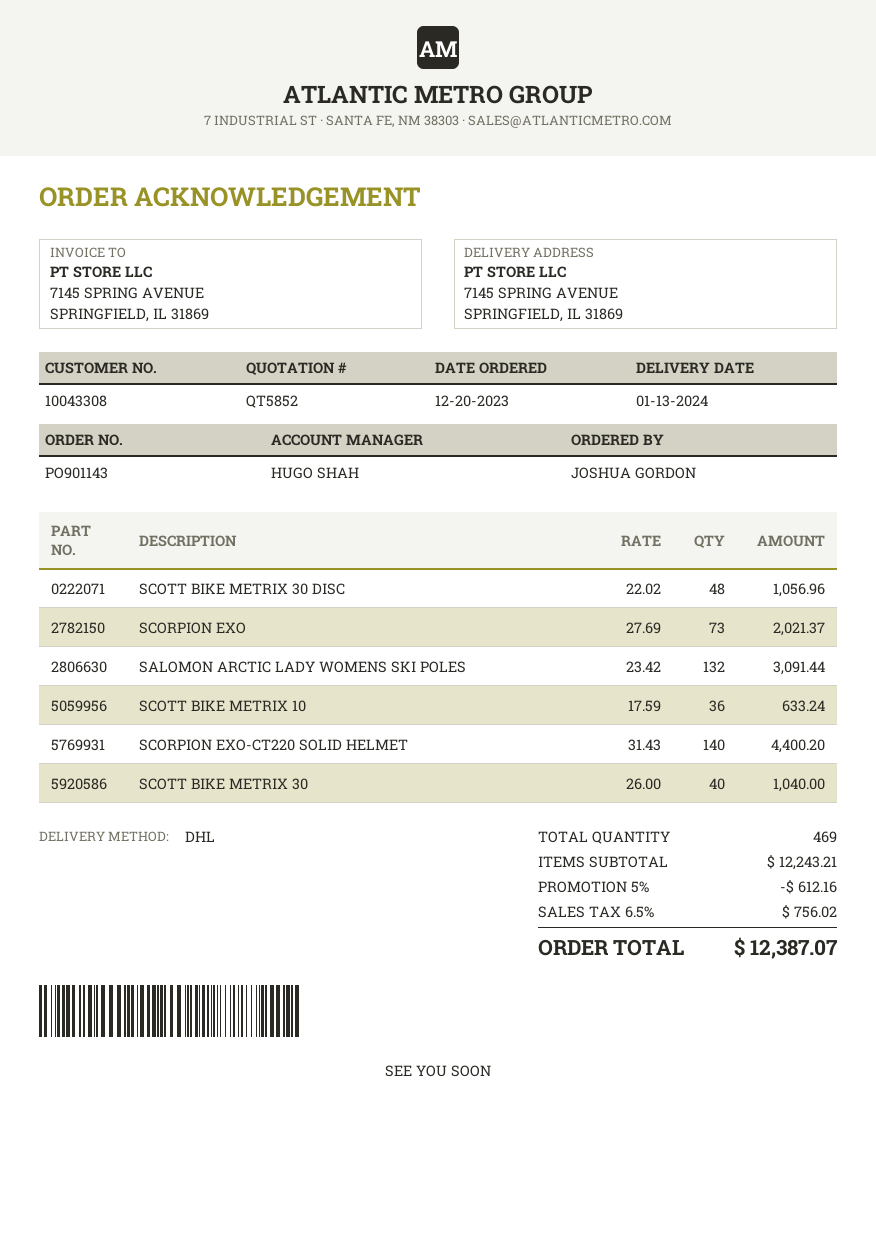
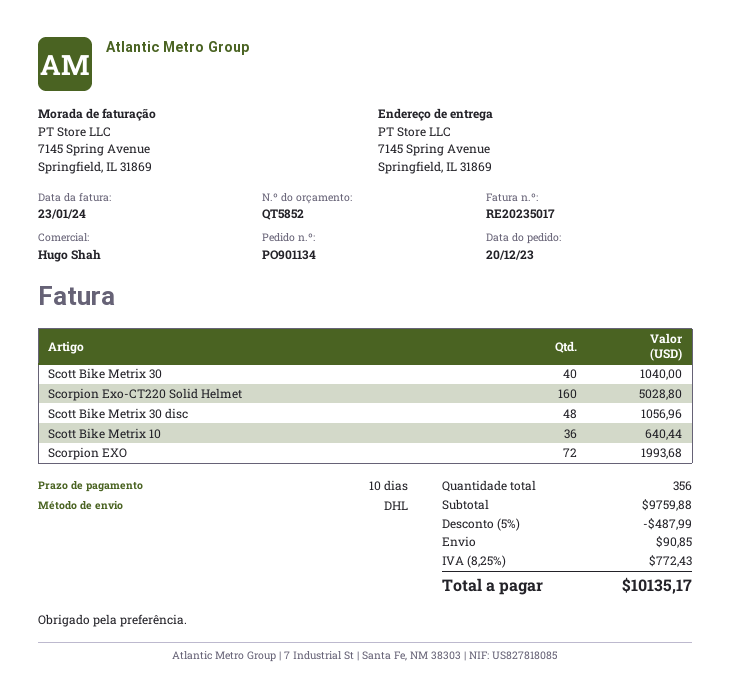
order number: PO901143 -> PO901134
SCORPION EXO: 73 for 2021.37 -> 72 for 1993.68
SALOMON ARCTIC LADY WOMENS SKI POLES: 132 for 3091.44 -> none
SCOTT BIKE METRIX 10: 36 for 633.24 -> 36 for 640.44
SCORPION EXO-CT220 SOLID HELMET: 140 for 4400.20 -> 160 for 5028.80
total quantity: 469 -> 356
subtotal: 12243.21 -> 9759.88
discount: 5% = 612.16 -> 5% = 487.99
shipping: none -> 90.85
tax: 6.5% = 756.02 -> 8.25% = 772.43
total: 12387.07 -> 10135.17

